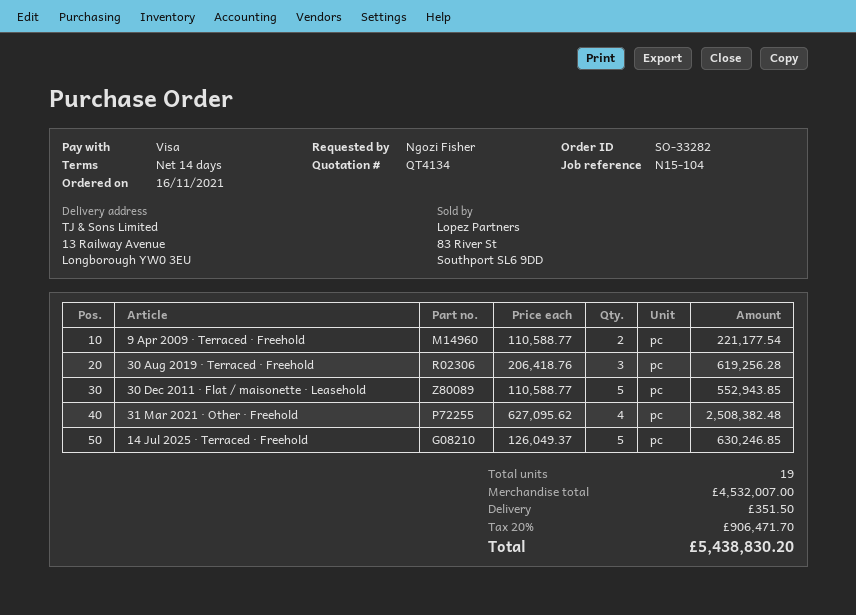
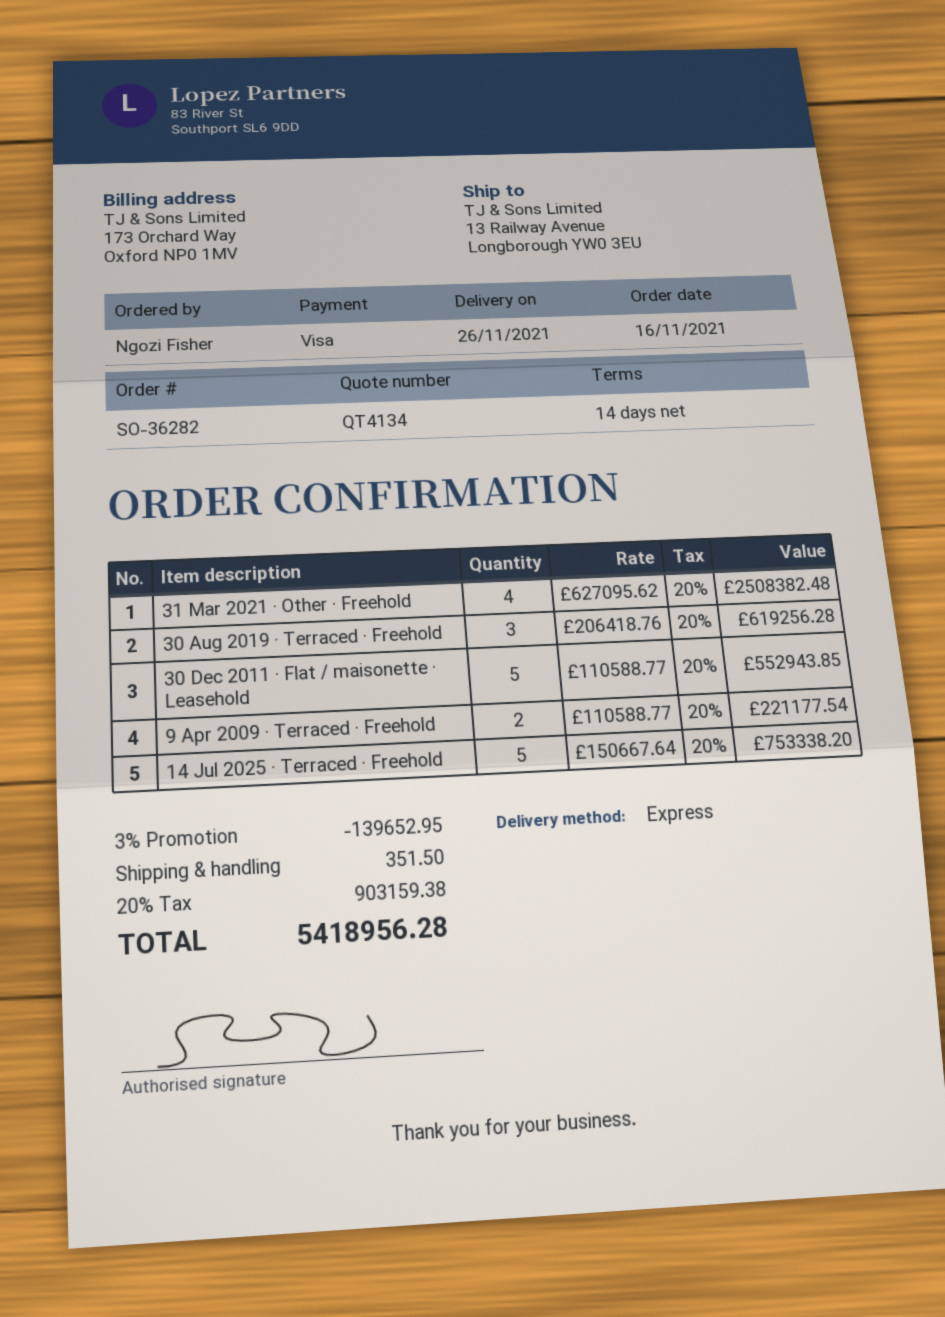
order number: SO-33282 -> SO-36282
14 Jul 2025 · Terraced · Freehold: 5 x 126049.37 = 630246.85 -> 5 x 150667.64 = 753338.20
discount: none -> 3% = 139652.95
tax: 20% = 906471.70 -> 20% = 903159.38
total: 5438830.20 -> 5418956.28

